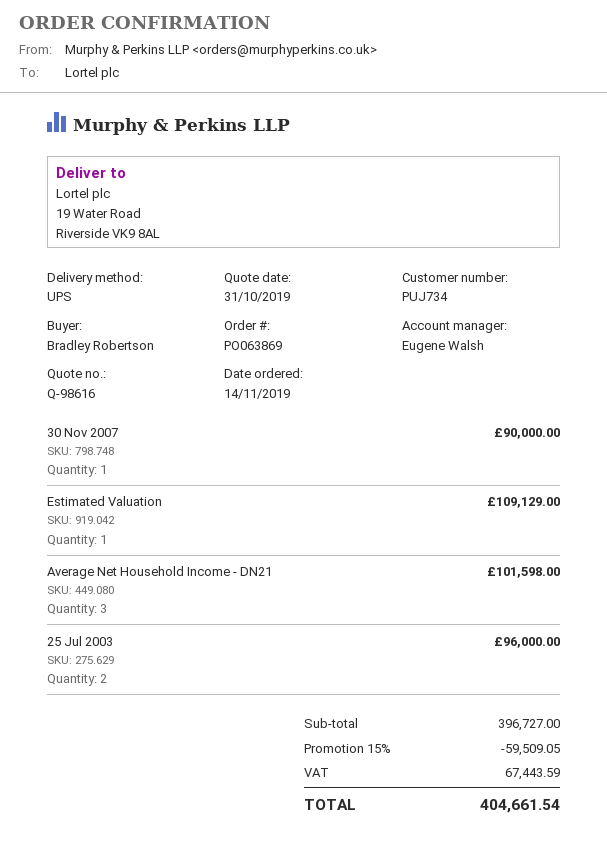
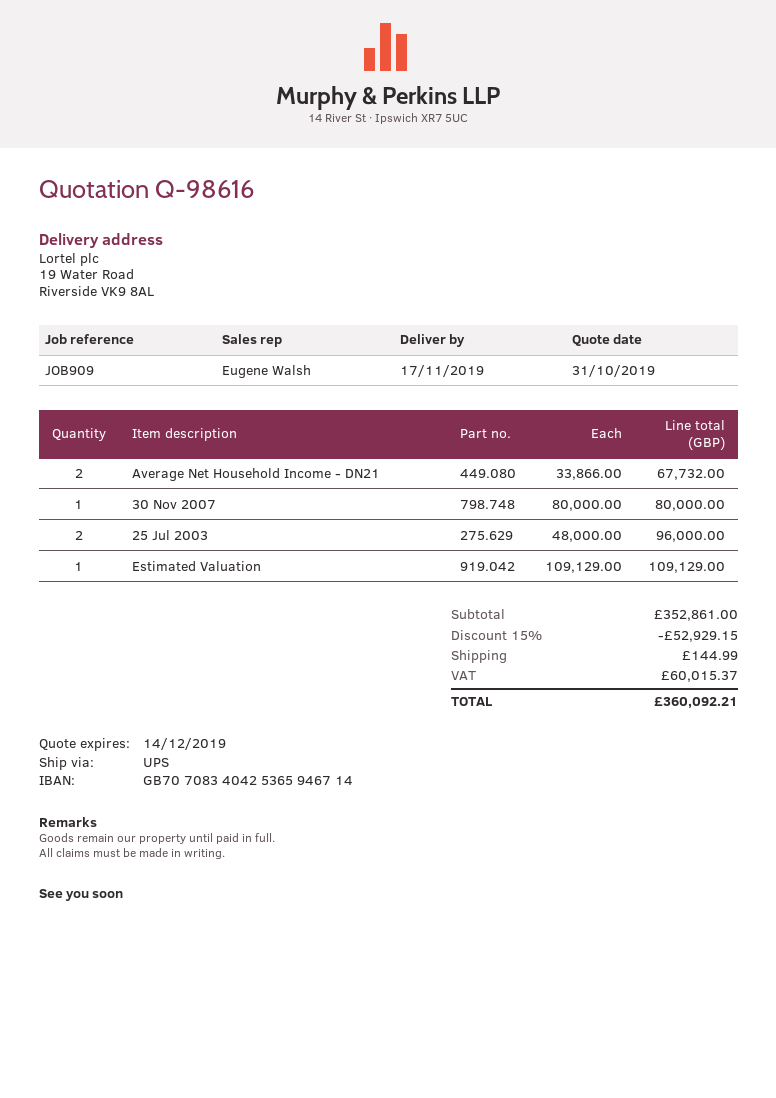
30 Nov 2007: 1 for 90000.00 -> 1 for 80000.00
Average Net Household Income - DN21: 3 for 101598.00 -> 2 for 67732.00
subtotal: 396727.00 -> 352861.00
discount: 15% = 59509.05 -> 15% = 52929.15
shipping: none -> 144.99
tax: 67443.59 -> 60015.37
total: 404661.54 -> 360092.21

